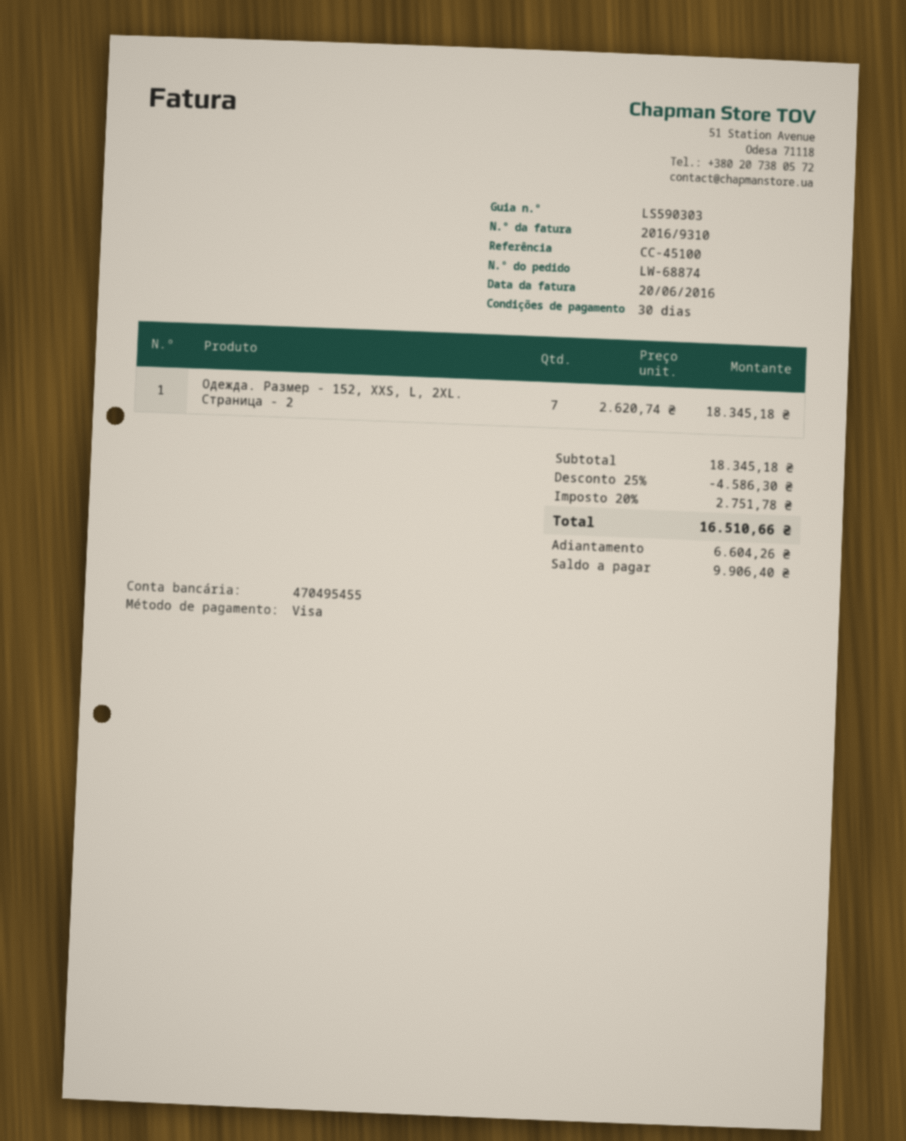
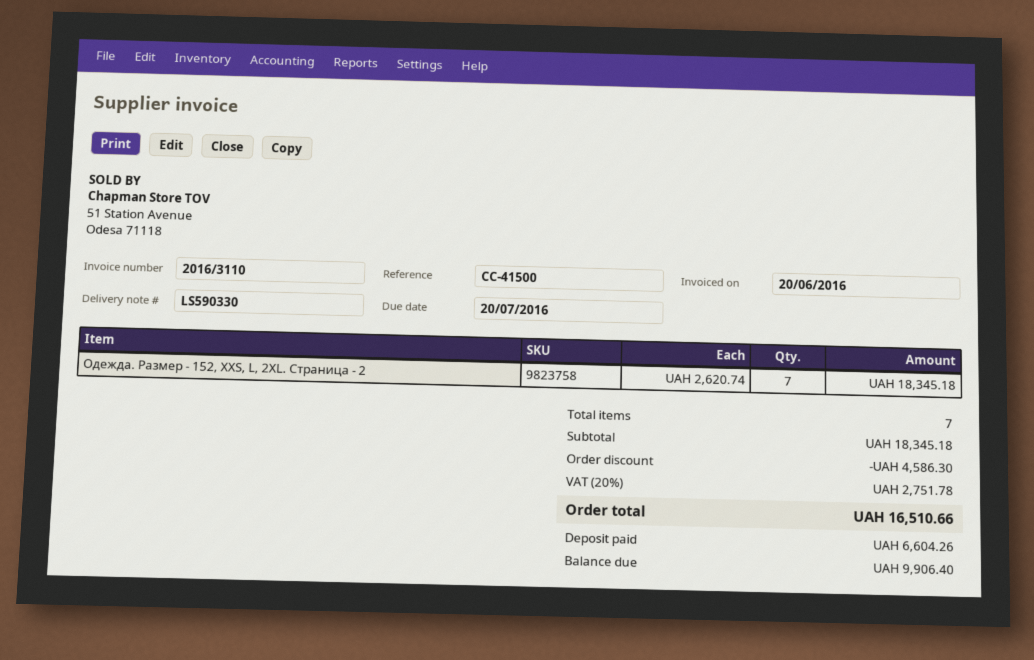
delivery note number: LS590303 -> LS590330
invoice number: 2016/9310 -> 2016/3110
reference: CC-45100 -> CC-41500

